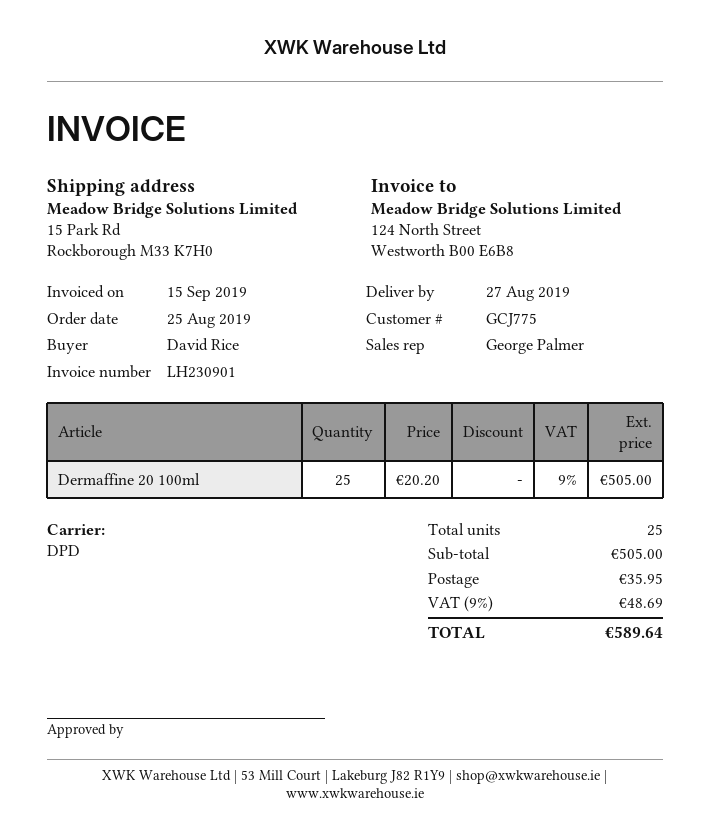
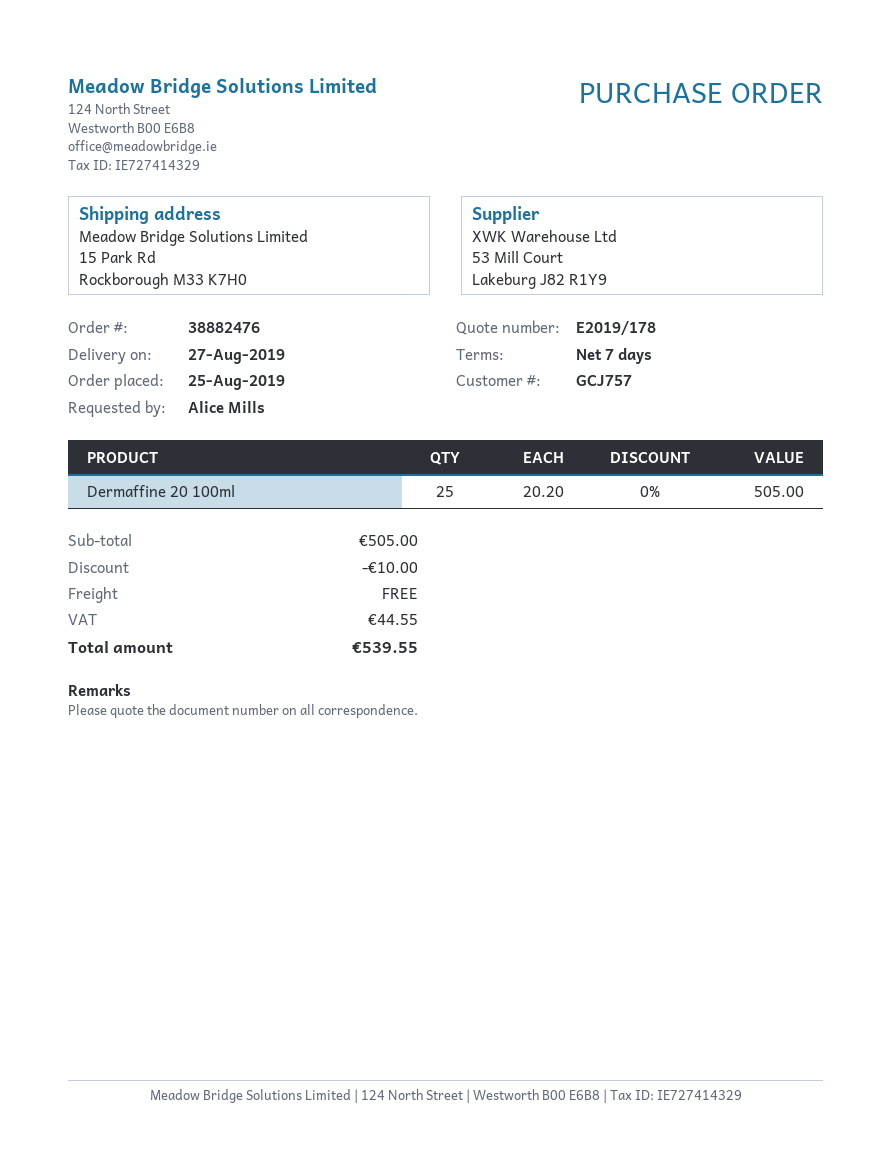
customer number: GCJ775 -> GCJ757
ordered by: David Rice -> Alice Mills
discount: none -> 10.00
shipping: 35.95 -> 0.00
tax: 48.69 -> 44.55
total: 589.64 -> 539.55

